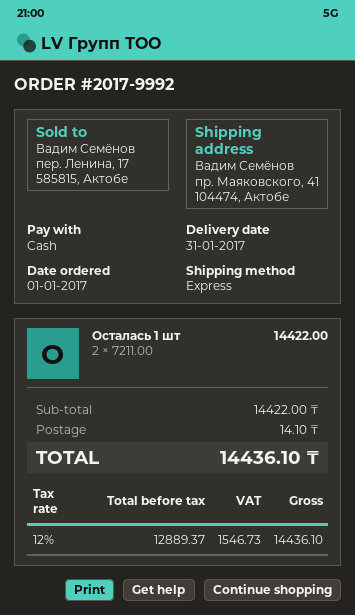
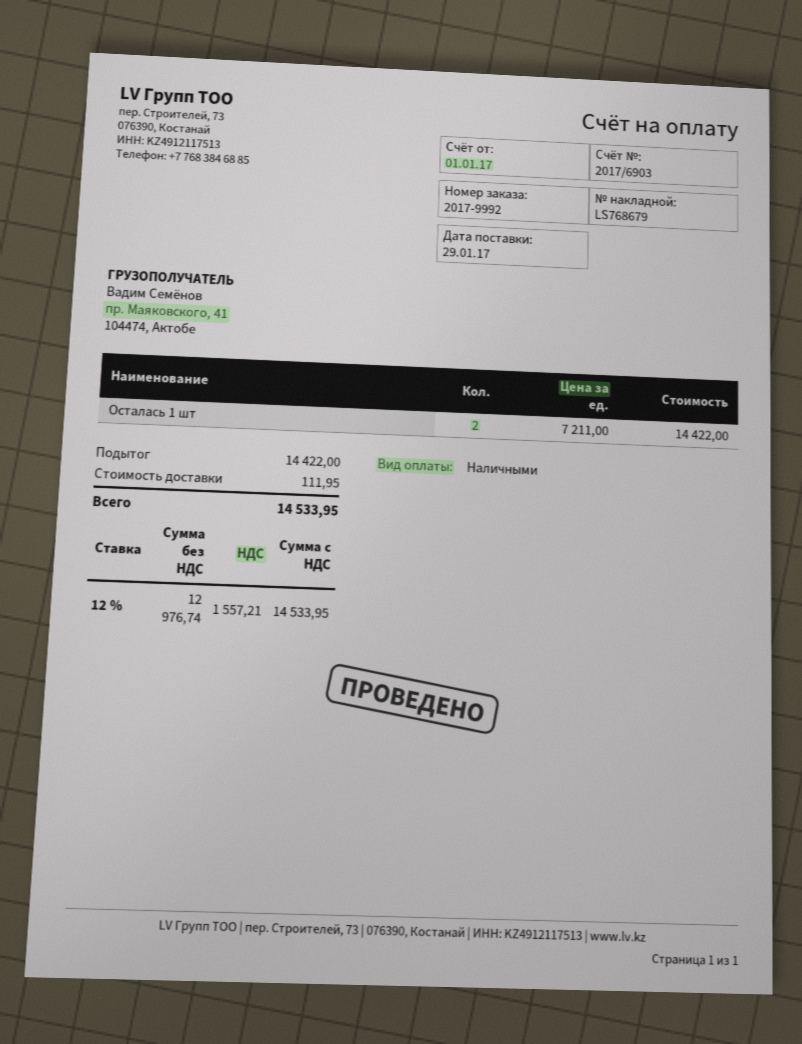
delivery date: 2017-01-31 -> 2017-01-29
shipping: 14.10 -> 111.95
net: 12889.37 -> 12976.74
tax: 12% = 1546.73 -> 12% = 1557.21
total: 14436.10 -> 14533.95

